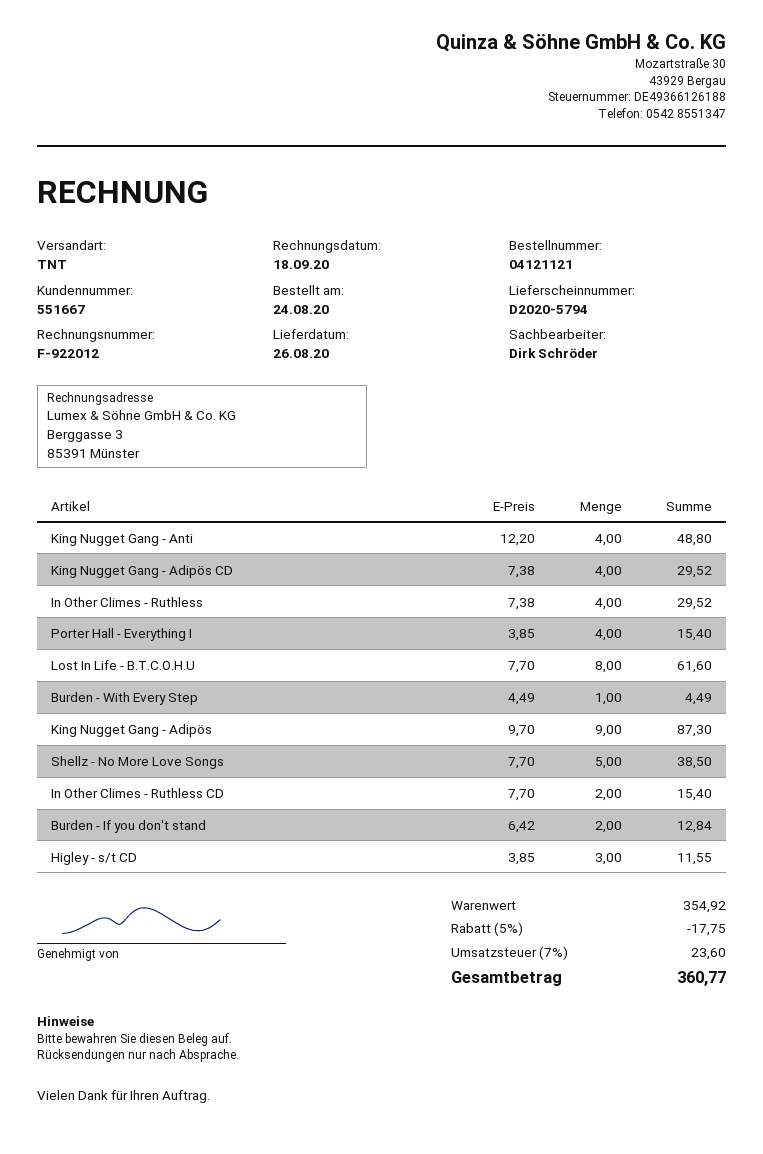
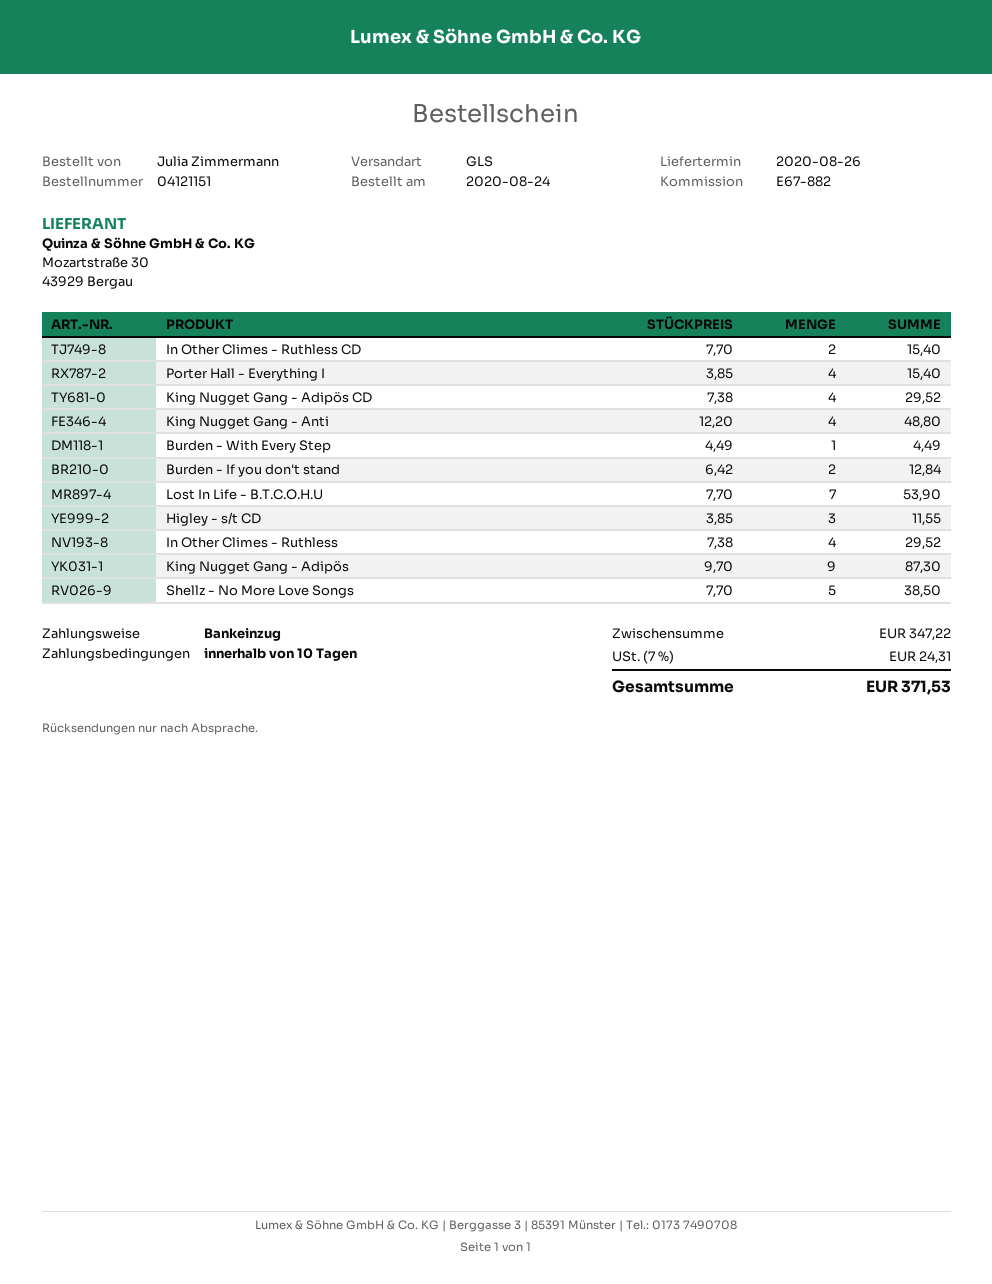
order number: 04121121 -> 04121151
shipping method: TNT -> GLS
Lost In Life - B.T.C.O.H.U: 8 x 7.70 = 61.60 -> 7 x 7.70 = 53.90
subtotal: 354.92 -> 347.22
discount: 5% = 17.75 -> none
tax: 7% = 23.60 -> 7% = 24.31
total: 360.77 -> 371.53

